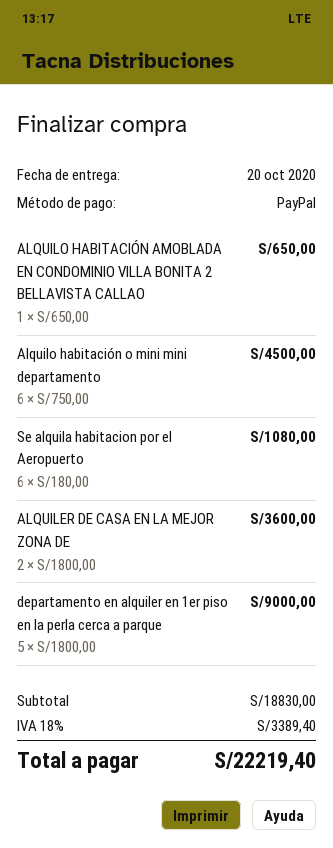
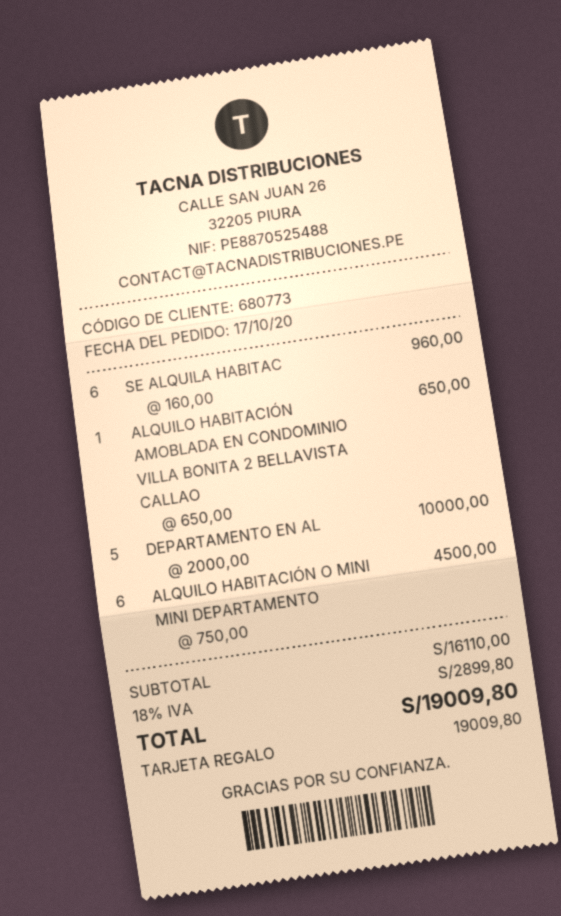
payment method: PayPal -> gift card
Se alquila habitacion por el Aeropuerto: 6 x 180.00 = 1080.00 -> 6 x 160.00 = 960.00
ALQUILER DE CASA EN LA MEJOR ZONA DE: 2 x 1800.00 = 3600.00 -> none
departamento en alquiler en 1er piso en la perla cerca a parque: 5 x 1800.00 = 9000.00 -> 5 x 2000.00 = 10000.00
subtotal: 18830.00 -> 16110.00
tax: 18% = 3389.40 -> 18% = 2899.80
total: 22219.40 -> 19009.80

